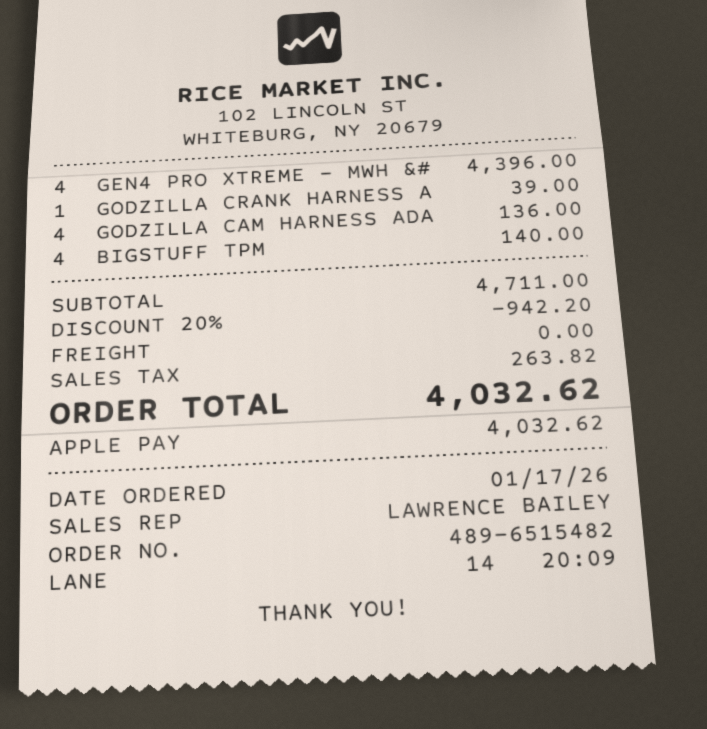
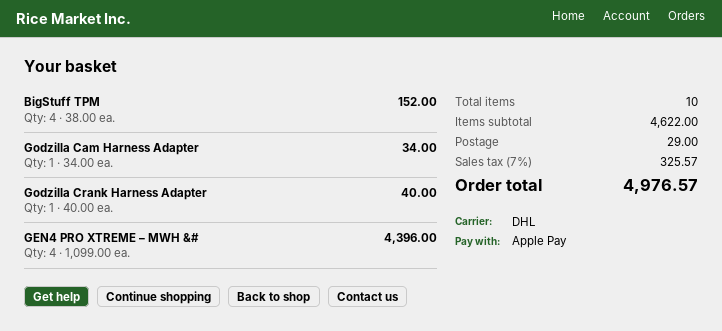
GODZILLA CRANK HARNESS A: 1 for 39.00 -> 1 for 40.00
GODZILLA CAM HARNESS ADA: 4 for 136.00 -> 1 for 34.00
BIGSTUFF TPM: 4 for 140.00 -> 4 for 152.00
subtotal: 4711.00 -> 4622.00
discount: 20% = 942.20 -> none
shipping: 0.00 -> 29.00
tax: 263.82 -> 325.57
total: 4032.62 -> 4976.57

